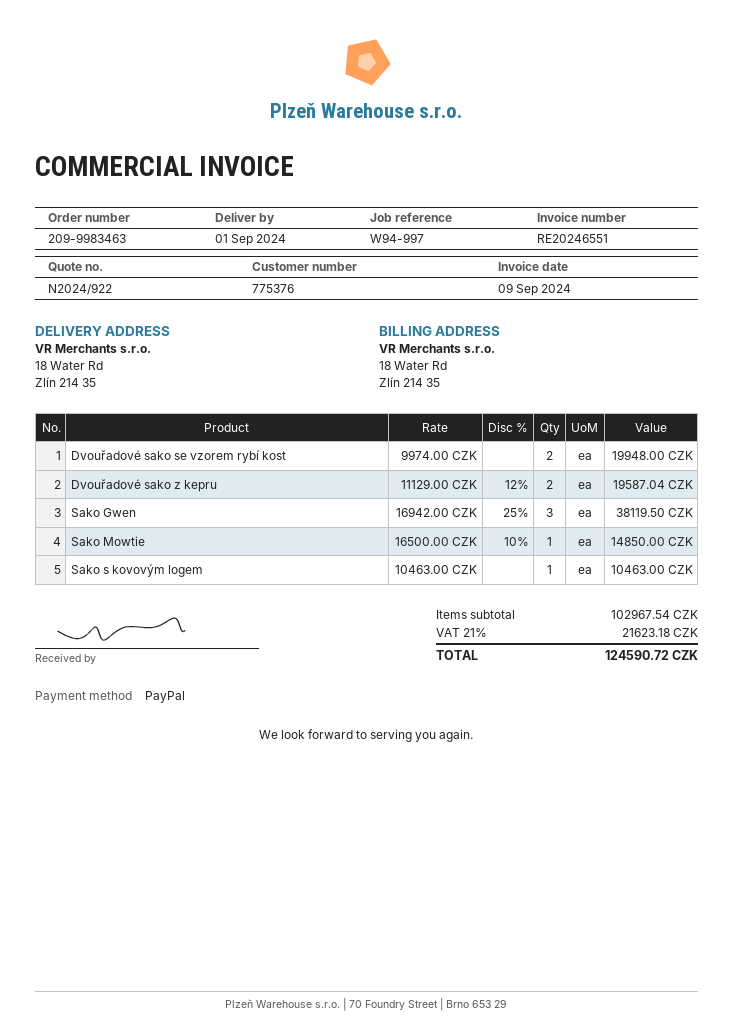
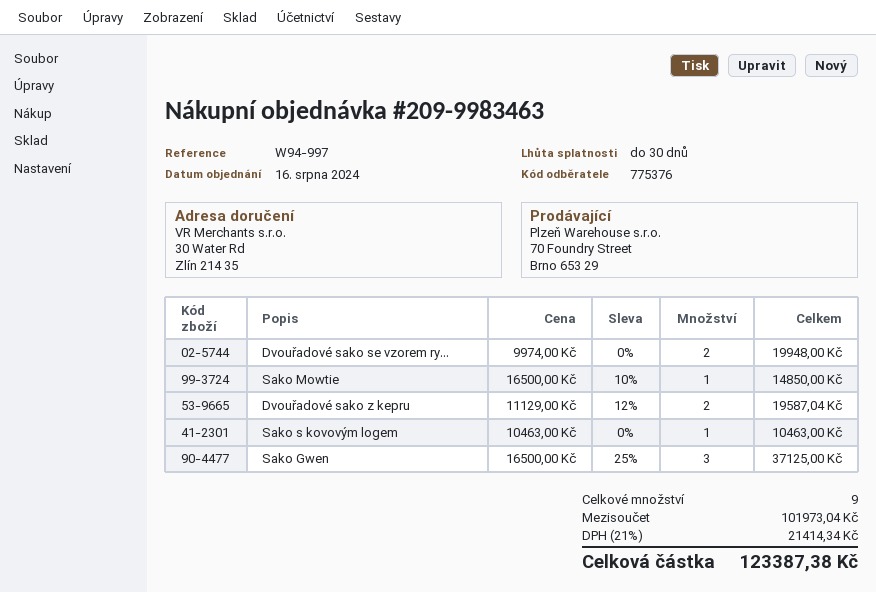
ship to: 18 Water Rd, Zlín 214 35 -> 30 Water Rd, Zlín 214 35
Sako Gwen: 3 x 16942.00 - 25% = 38119.50 -> 3 x 16500.00 - 25% = 37125.00
subtotal: 102967.54 -> 101973.04
tax: 21% = 21623.18 -> 21% = 21414.34
total: 124590.72 -> 123387.38

